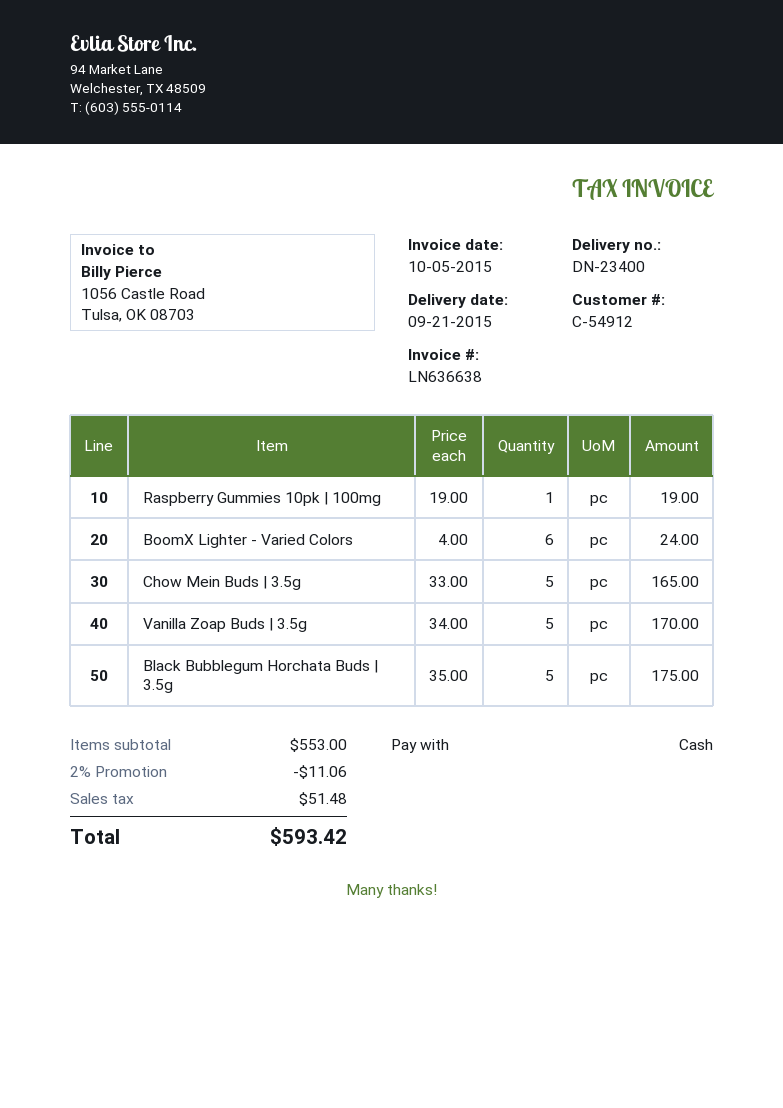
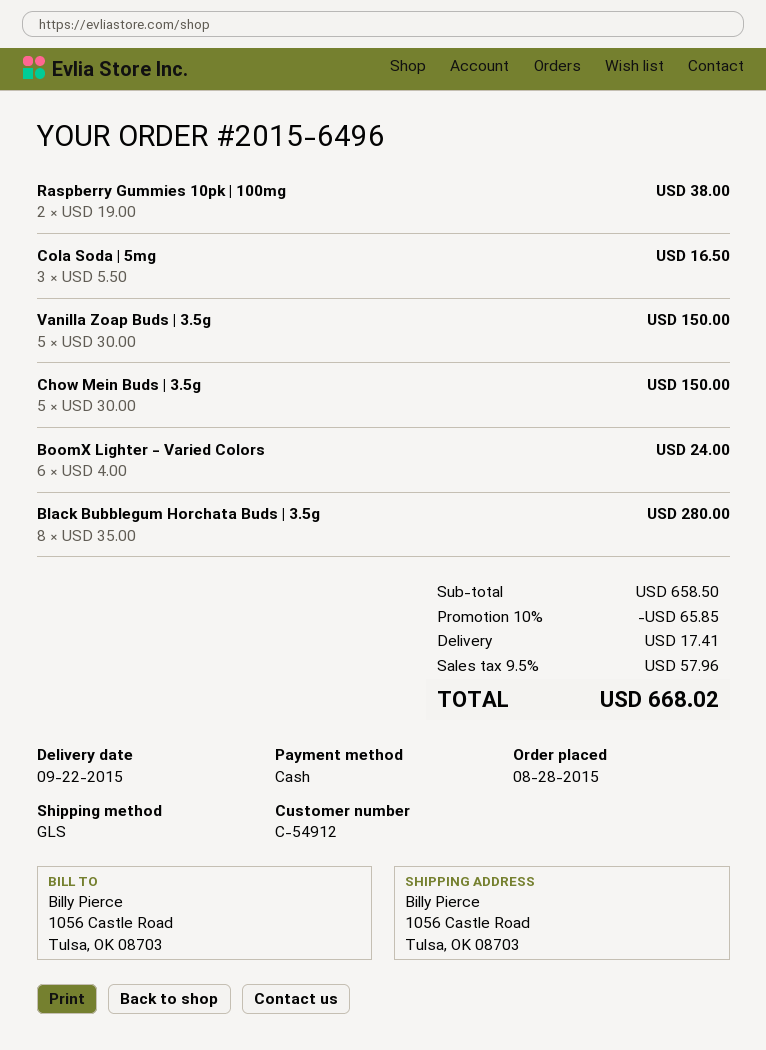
delivery date: 2015-09-21 -> 2015-09-22
Raspberry Gummies 10pk | 100mg: 1 x 19.00 = 19.00 -> 2 x 19.00 = 38.00
Chow Mein Buds | 3.5g: 5 x 33.00 = 165.00 -> 5 x 30.00 = 150.00
Vanilla Zoap Buds | 3.5g: 5 x 34.00 = 170.00 -> 5 x 30.00 = 150.00
Black Bubblegum Horchata Buds | 3.5g: 5 x 35.00 = 175.00 -> 8 x 35.00 = 280.00
Cola Soda | 5mg: none -> 3 x 5.50 = 16.50
subtotal: 553.00 -> 658.50
discount: 2% = 11.06 -> 10% = 65.85
shipping: none -> 17.41
tax: 51.48 -> 57.96
total: 593.42 -> 668.02

